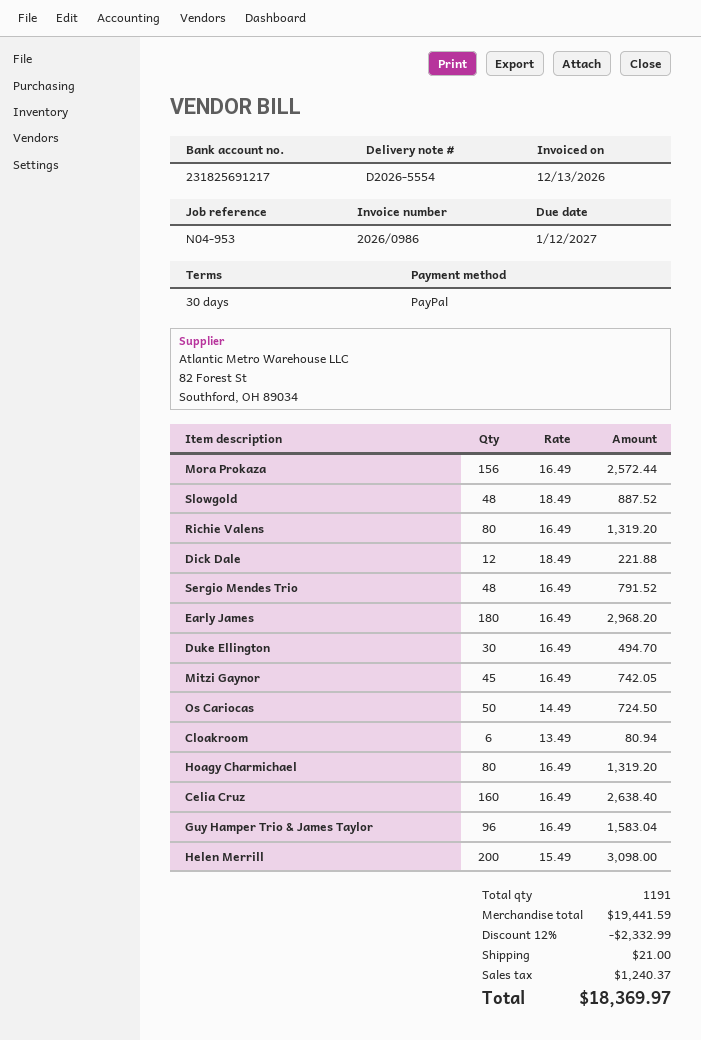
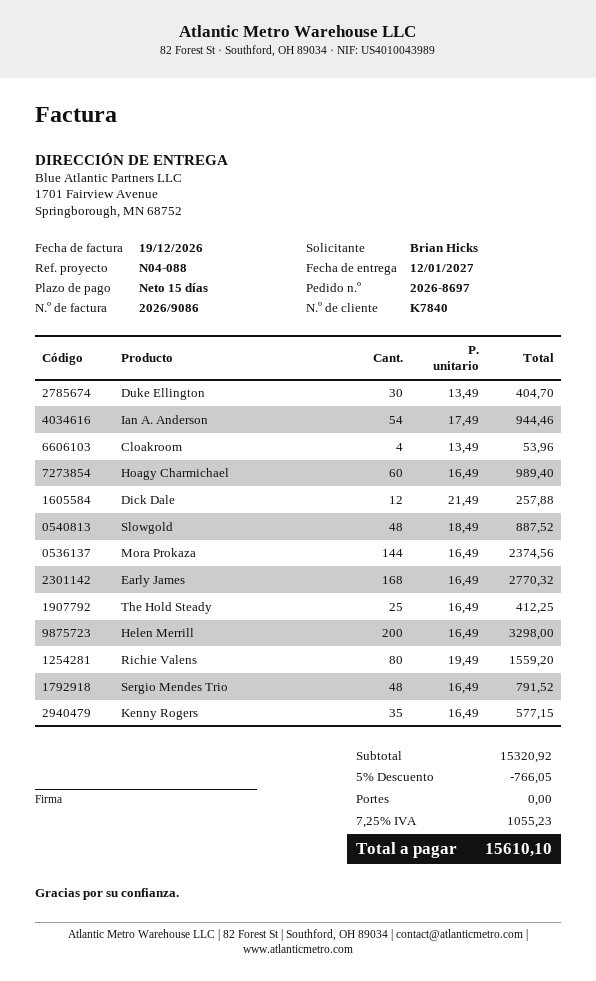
invoice number: 2026/0986 -> 2026/9086
invoice date: 2026-12-13 -> 2026-12-19
payment terms: 30 days -> 15 days
reference: N04-953 -> N04-088
Mora Prokaza: 156 x 16.49 = 2572.44 -> 144 x 16.49 = 2374.56
Richie Valens: 80 x 16.49 = 1319.20 -> 80 x 19.49 = 1559.20
Dick Dale: 12 x 18.49 = 221.88 -> 12 x 21.49 = 257.88
Early James: 180 x 16.49 = 2968.20 -> 168 x 16.49 = 2770.32
Duke Ellington: 30 x 16.49 = 494.70 -> 30 x 13.49 = 404.70
Mitzi Gaynor: 45 x 16.49 = 742.05 -> none
Os Cariocas: 50 x 14.49 = 724.50 -> none
Cloakroom: 6 x 13.49 = 80.94 -> 4 x 13.49 = 53.96
Hoagy Charmichael: 80 x 16.49 = 1319.20 -> 60 x 16.49 = 989.40
Celia Cruz: 160 x 16.49 = 2638.40 -> none
Guy Hamper Trio & James Taylor: 96 x 16.49 = 1583.04 -> none
Helen Merrill: 200 x 15.49 = 3098.00 -> 200 x 16.49 = 3298.00
Ian A. Anderson: none -> 54 x 17.49 = 944.46
The Hold Steady: none -> 25 x 16.49 = 412.25
Kenny Rogers: none -> 35 x 16.49 = 577.15
subtotal: 19441.59 -> 15320.92
discount: 12% = 2332.99 -> 5% = 766.05
shipping: 21.00 -> 0.00
tax: 1240.37 -> 1055.23
total: 18369.97 -> 15610.10

